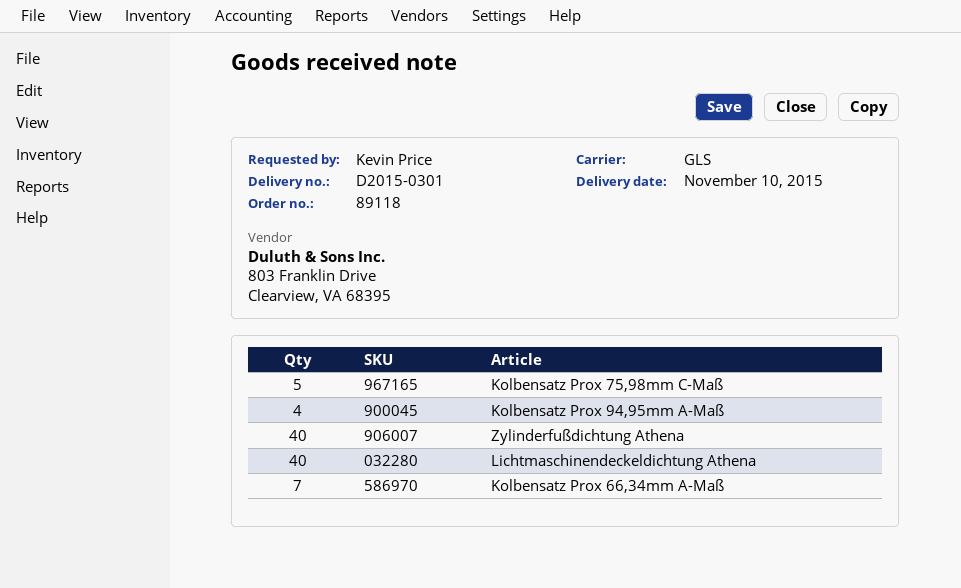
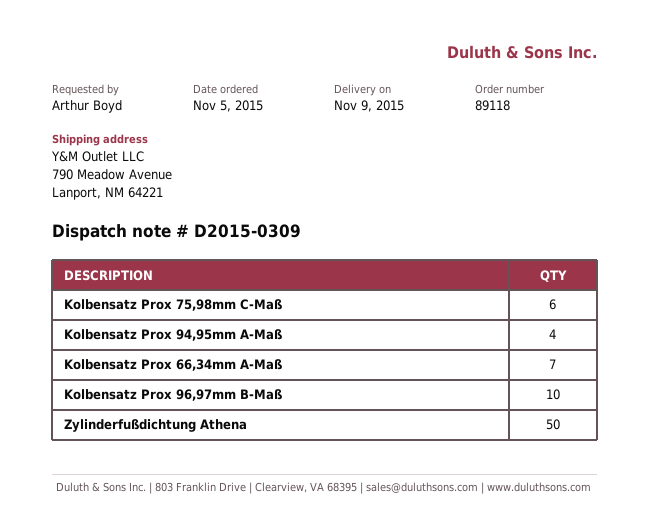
delivery note number: D2015-0301 -> D2015-0309
delivery date: 2015-11-10 -> 2015-11-09
ordered by: Kevin Price -> Arthur Boyd
Kolbensatz Prox 75,98mm C-Maß: 5 -> 6
Zylinderfußdichtung Athena: 40 -> 50
Lichtmaschinendeckeldichtung Athena: 40 -> none
Kolbensatz Prox 96,97mm B-Maß: none -> 10

